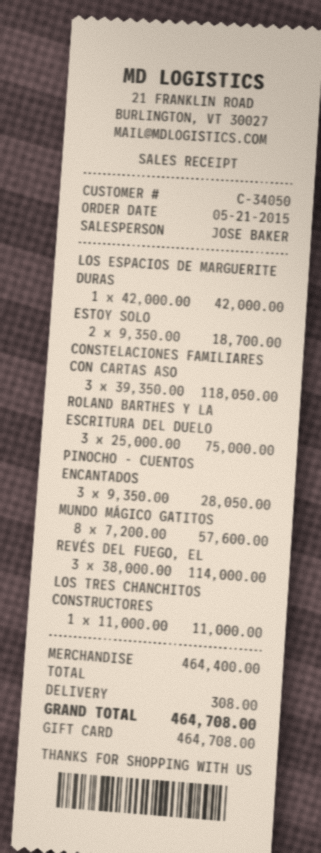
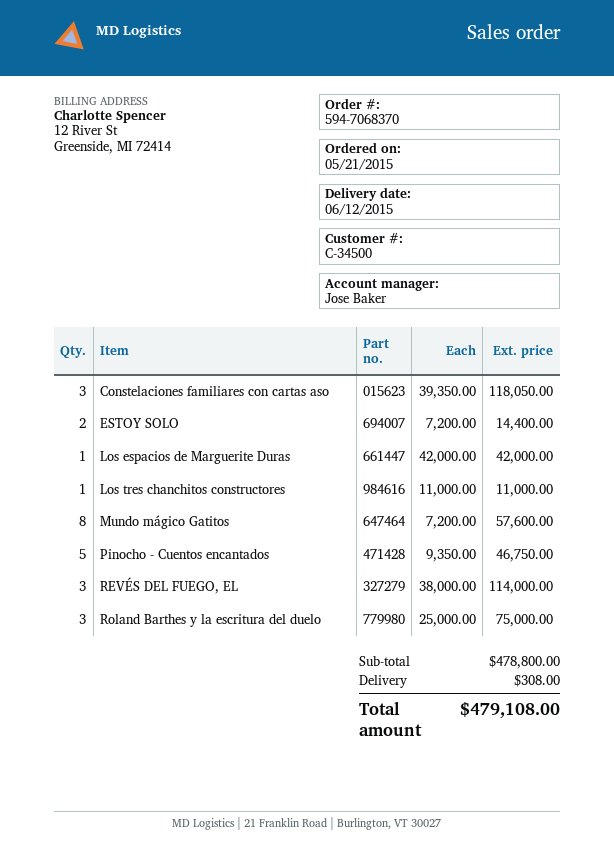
customer number: C-34050 -> C-34500
ESTOY SOLO: 2 x 9350.00 = 18700.00 -> 2 x 7200.00 = 14400.00
PINOCHO - CUENTOS ENCANTADOS: 3 x 9350.00 = 28050.00 -> 5 x 9350.00 = 46750.00
subtotal: 464400.00 -> 478800.00
total: 464708.00 -> 479108.00

